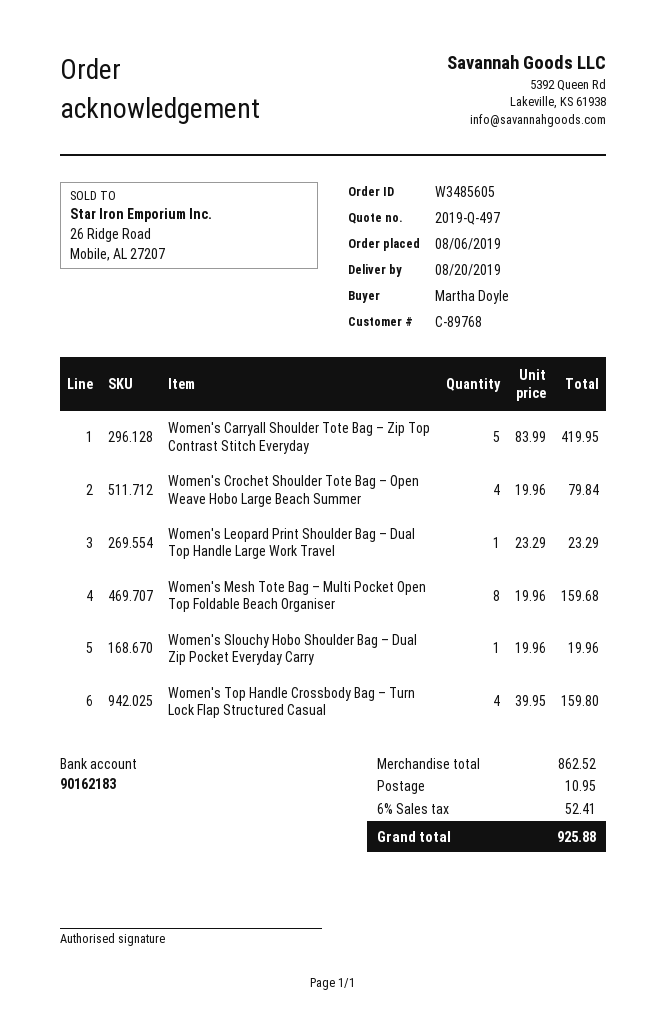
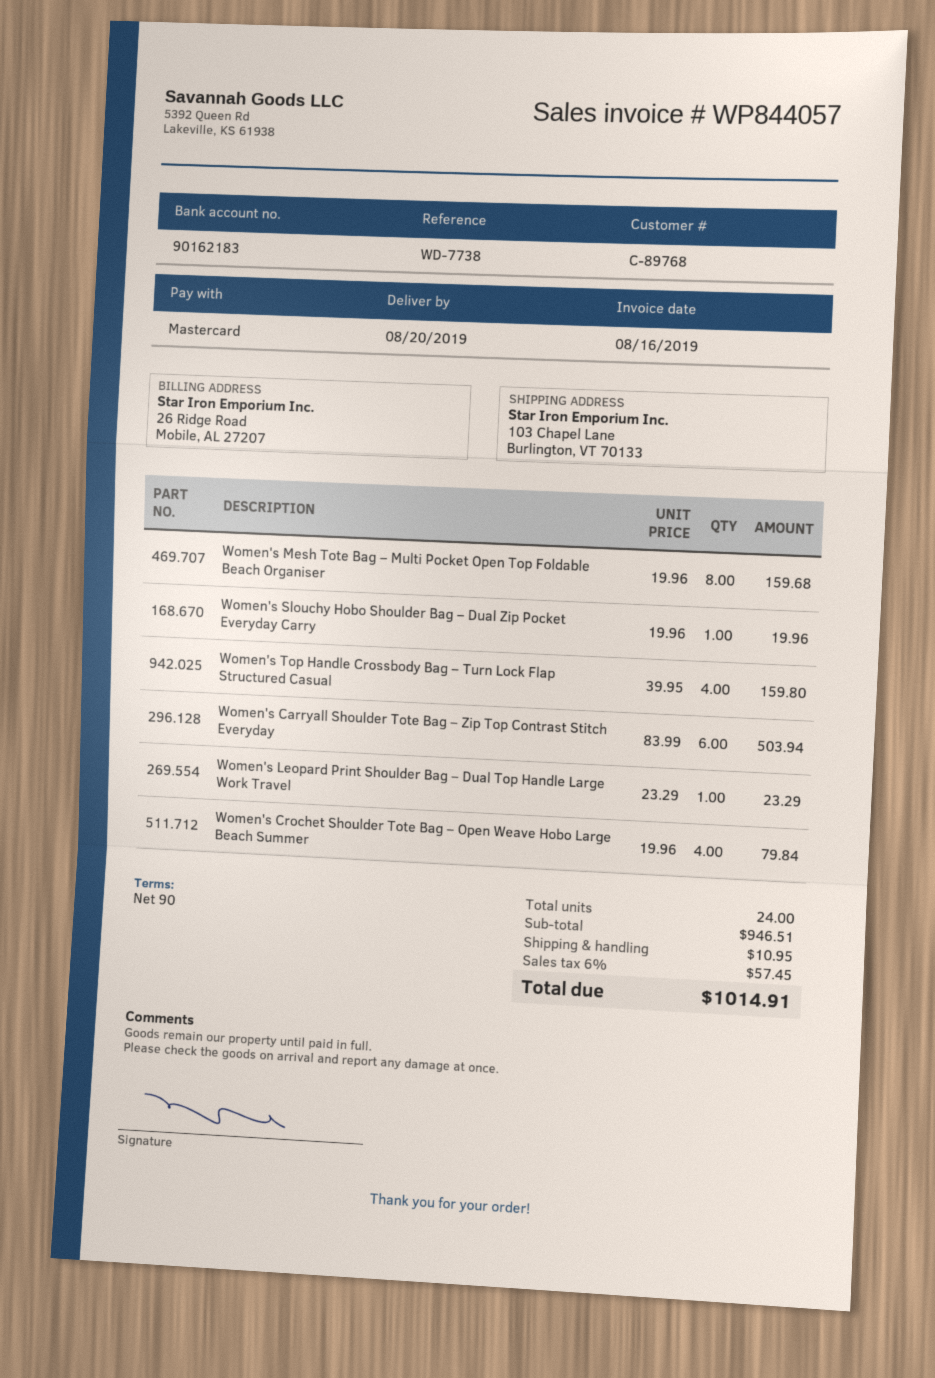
Women's Carryall Shoulder Tote Bag – Zip Top Contrast Stitch Everyday: 5 x 83.99 = 419.95 -> 6 x 83.99 = 503.94
subtotal: 862.52 -> 946.51
tax: 6% = 52.41 -> 6% = 57.45
total: 925.88 -> 1014.91

